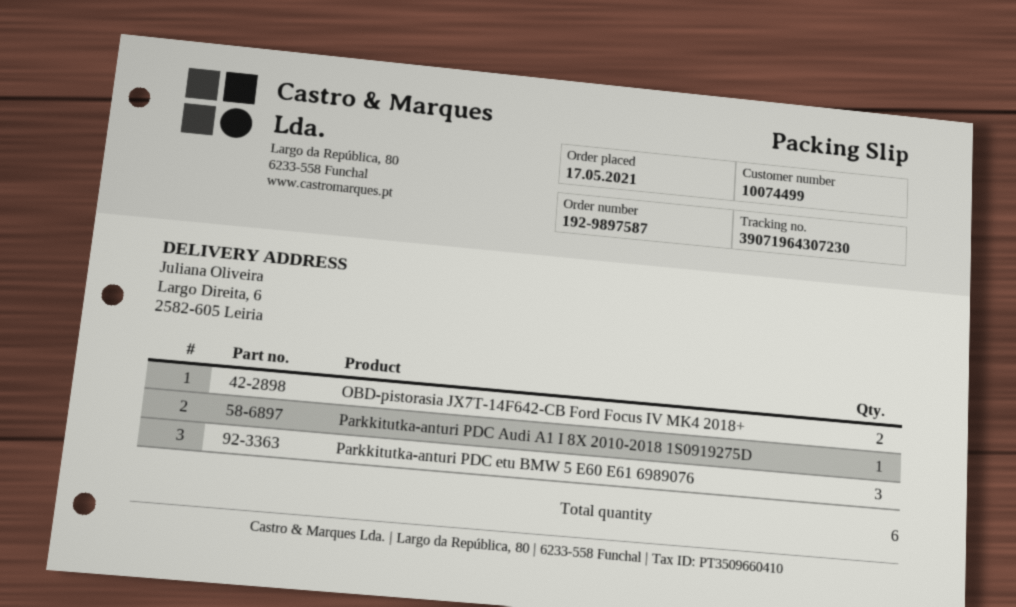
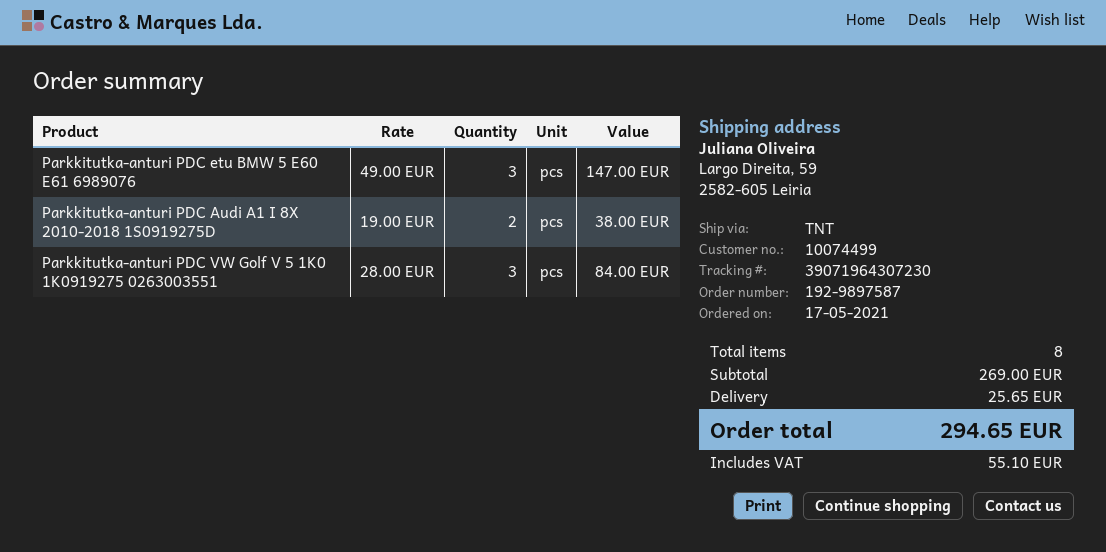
ship to: Largo Direita, 6, 2582-605 Leiria -> Largo Direita, 59, 2582-605 Leiria
OBD-pistorasia JX7T-14F642-CB Ford Focus IV MK4 2018+: 2 -> none
Parkkitutka-anturi PDC Audi A1 I 8X 2010-2018 1S0919275D: 1 -> 2
Parkkitutka-anturi PDC VW Golf V 5 1K0 1K0919275 0263003551: none -> 3
total quantity: 6 -> 8

